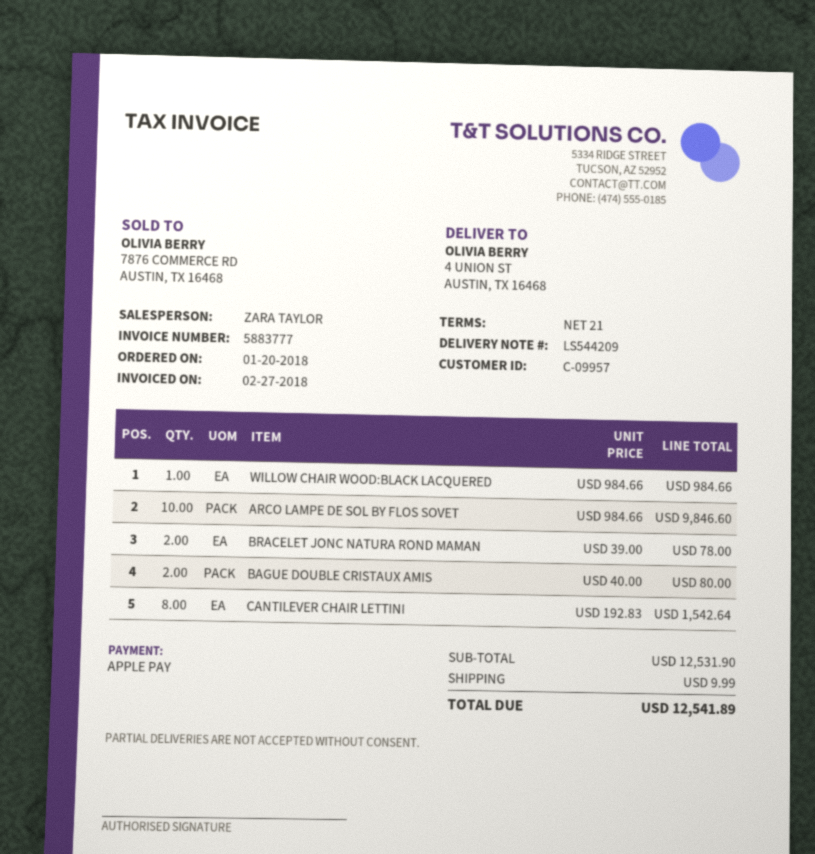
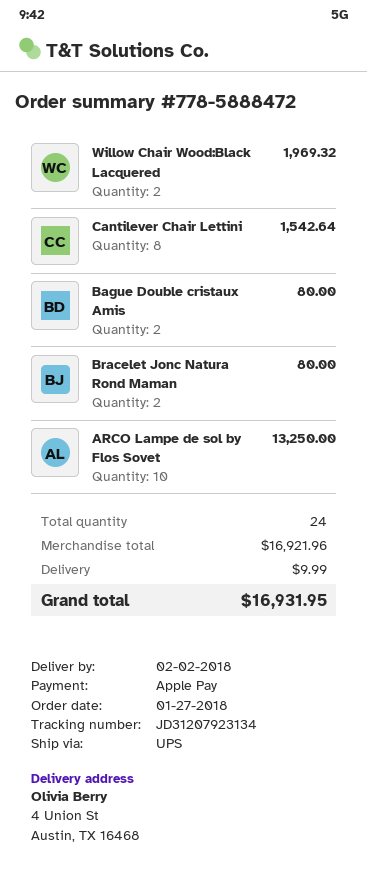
order date: 2018-01-20 -> 2018-01-27
WILLOW CHAIR WOOD:BLACK LACQUERED: 1 for 984.66 -> 2 for 1969.32
ARCO LAMPE DE SOL BY FLOS SOVET: 10 for 9846.60 -> 10 for 13250.00
BRACELET JONC NATURA ROND MAMAN: 2 for 78.00 -> 2 for 80.00
subtotal: 12531.90 -> 16921.96
total: 12541.89 -> 16931.95

